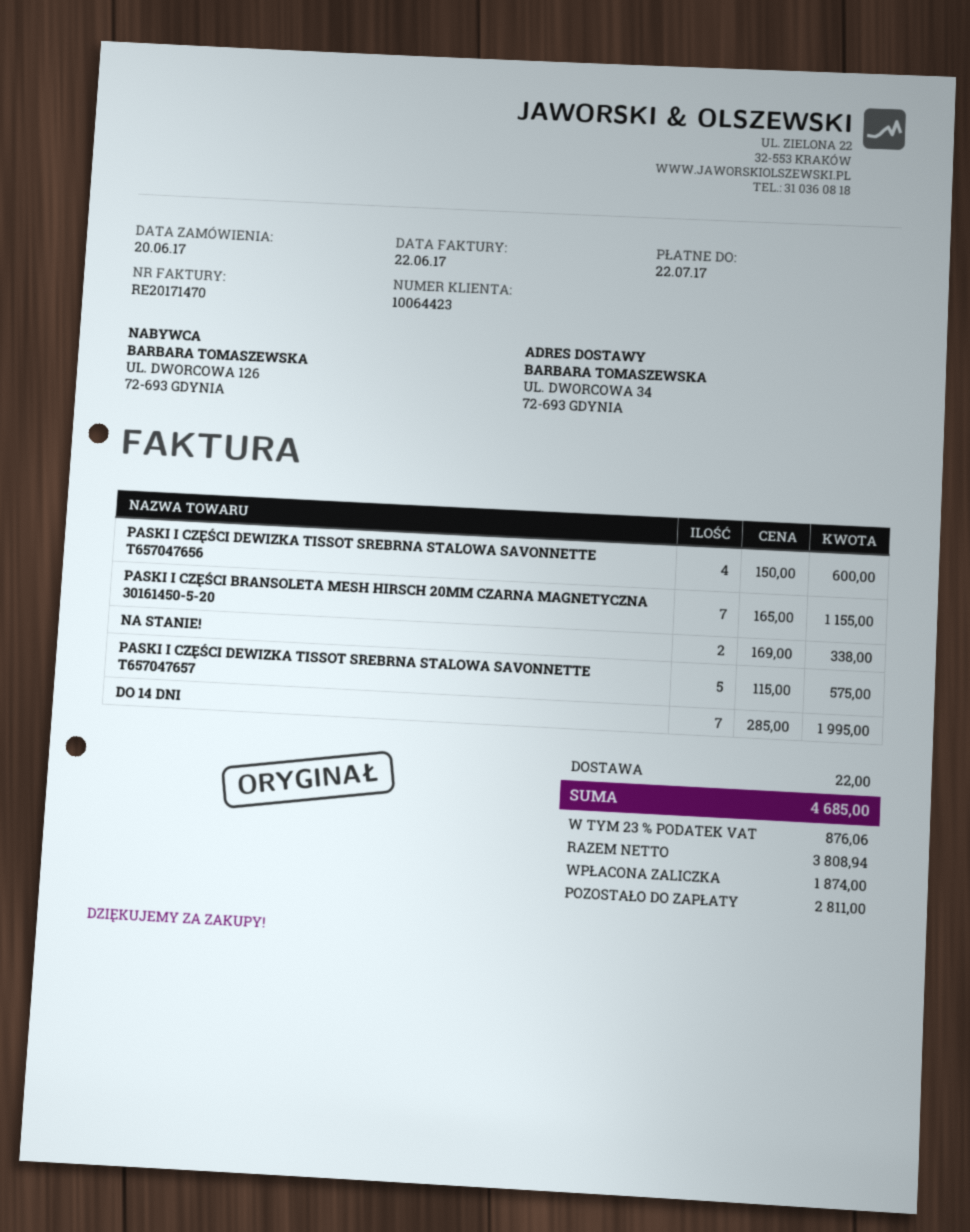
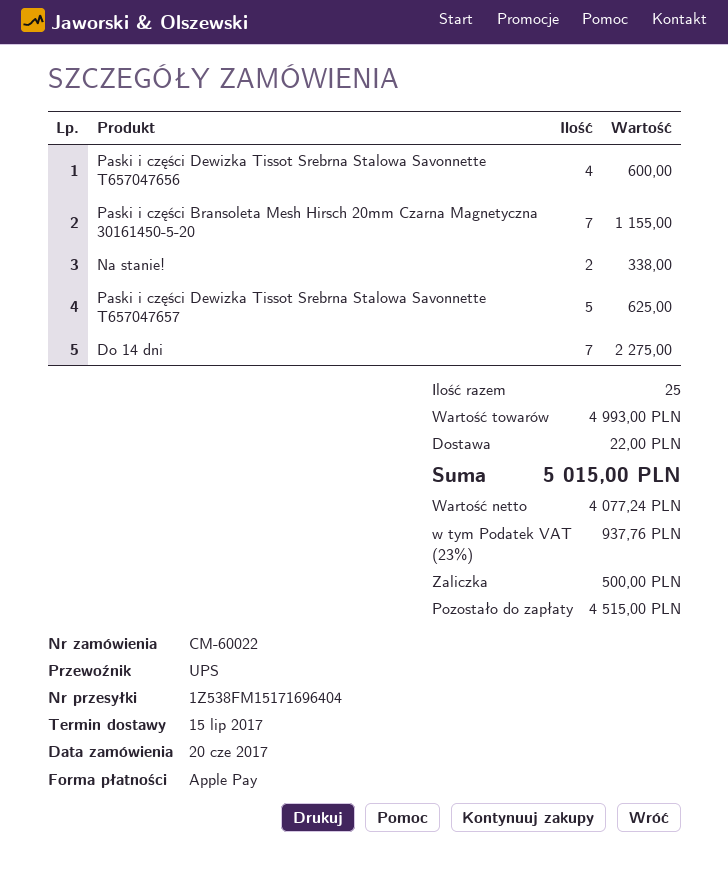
PASKI I CZĘŚCI DEWIZKA TISSOT SREBRNA STALOWA SAVONNETTE T657047657: 5 for 575.00 -> 5 for 625.00
DO 14 DNI: 7 for 1995.00 -> 7 for 2275.00
net: 3808.94 -> 4077.24
tax: 23% = 876.06 -> 23% = 937.76
total: 4685.00 -> 5015.00
deposit: 1874.00 -> 500.00
balance: 2811.00 -> 4515.00

